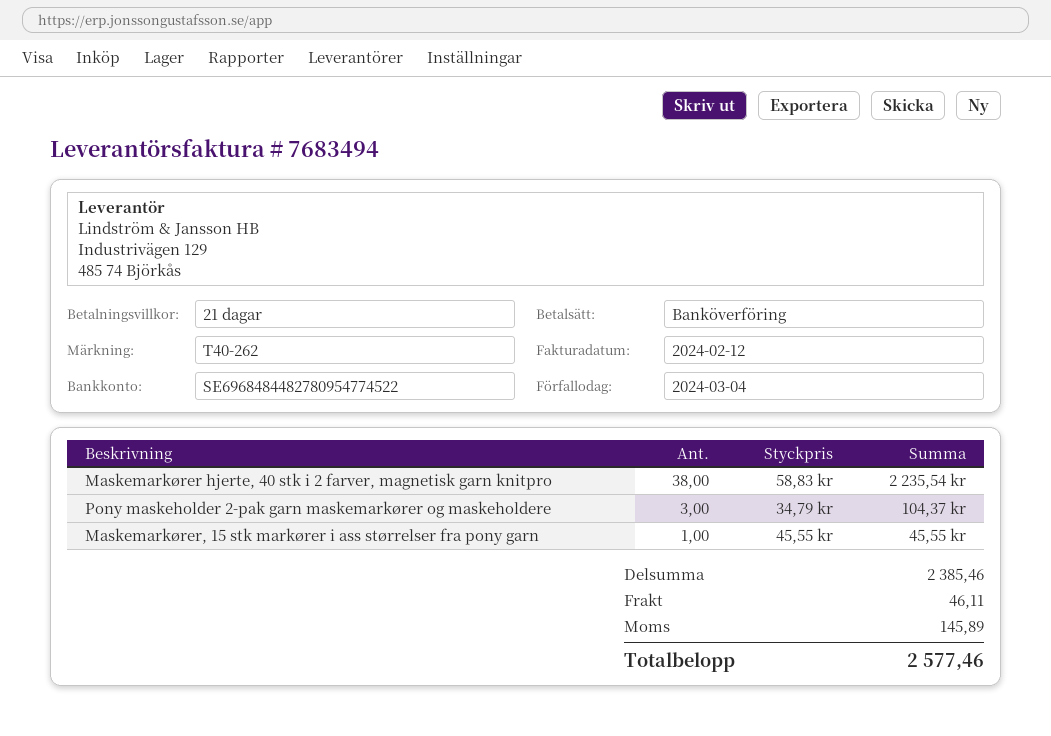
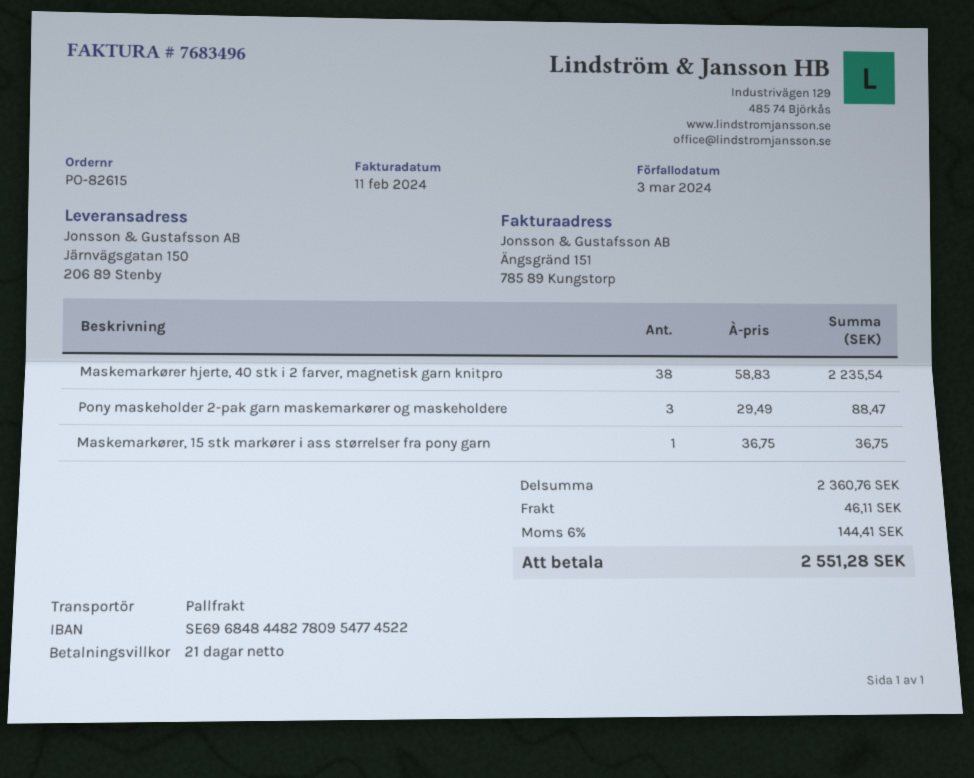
invoice number: 7683494 -> 7683496
invoice date: 2024-02-12 -> 2024-02-11
due date: 2024-03-04 -> 2024-03-03
Pony maskeholder 2-pak garn maskemarkører og maskeholdere: 3 x 34.79 = 104.37 -> 3 x 29.49 = 88.47
Maskemarkører, 15 stk markører i ass størrelser fra pony garn: 1 x 45.55 = 45.55 -> 1 x 36.75 = 36.75
subtotal: 2385.46 -> 2360.76
tax: 145.89 -> 144.41
total: 2577.46 -> 2551.28

